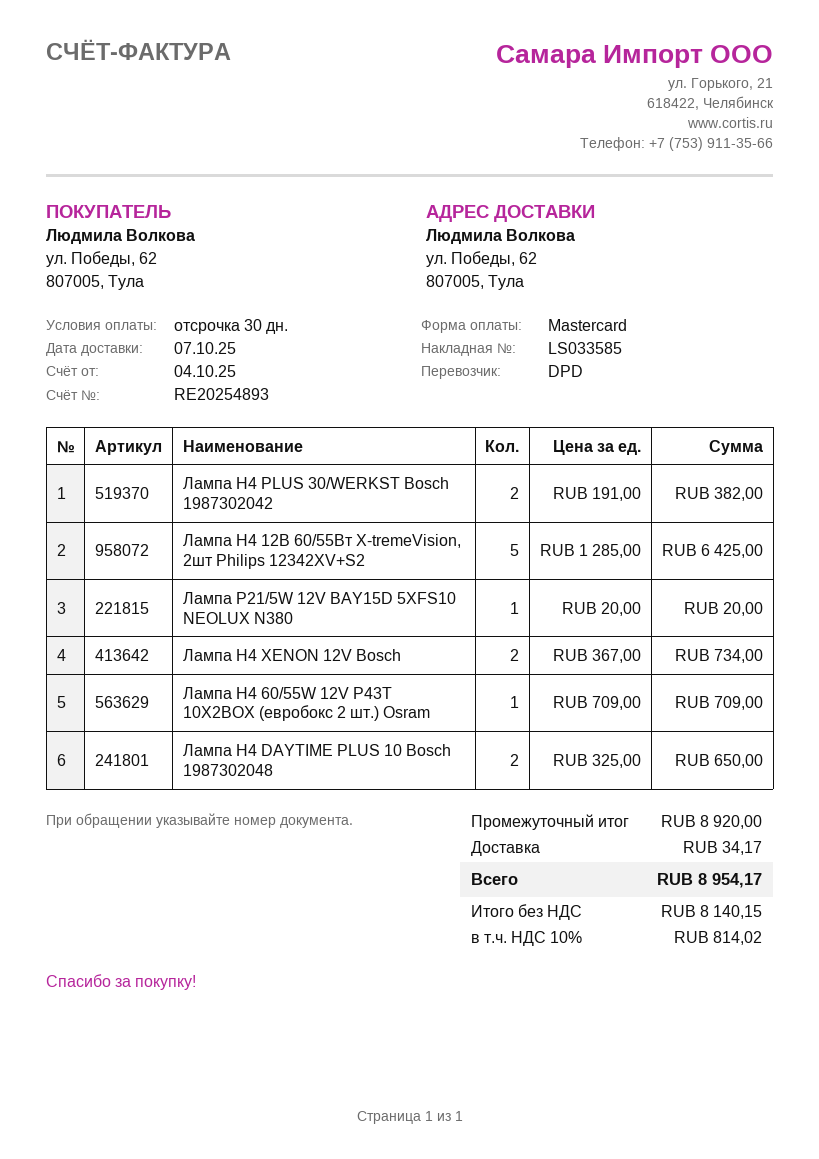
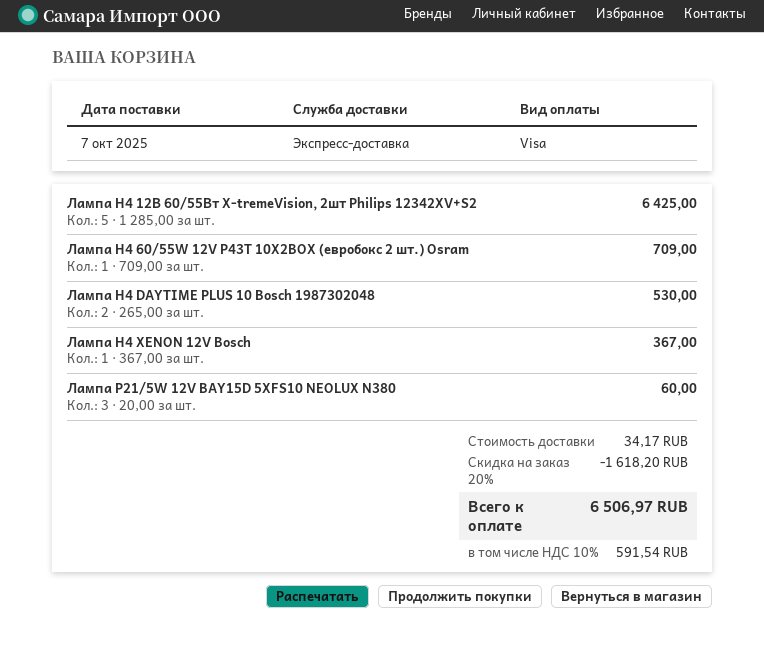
payment method: Mastercard -> Visa
shipping method: DPD -> express
Лампа H4 PLUS 30/WERKST Bosch 1987302042: 2 x 191.00 = 382.00 -> none
Лампа P21/5W 12V BAY15D 5XFS10 NEOLUX N380: 1 x 20.00 = 20.00 -> 3 x 20.00 = 60.00
Лампа H4 XENON 12V Bosch: 2 x 367.00 = 734.00 -> 1 x 367.00 = 367.00
Лампа H4 DAYTIME PLUS 10 Bosch 1987302048: 2 x 325.00 = 650.00 -> 2 x 265.00 = 530.00
discount: none -> 20% = 1618.20
tax: 10% = 814.02 -> 10% = 591.54
total: 8954.17 -> 6506.97

